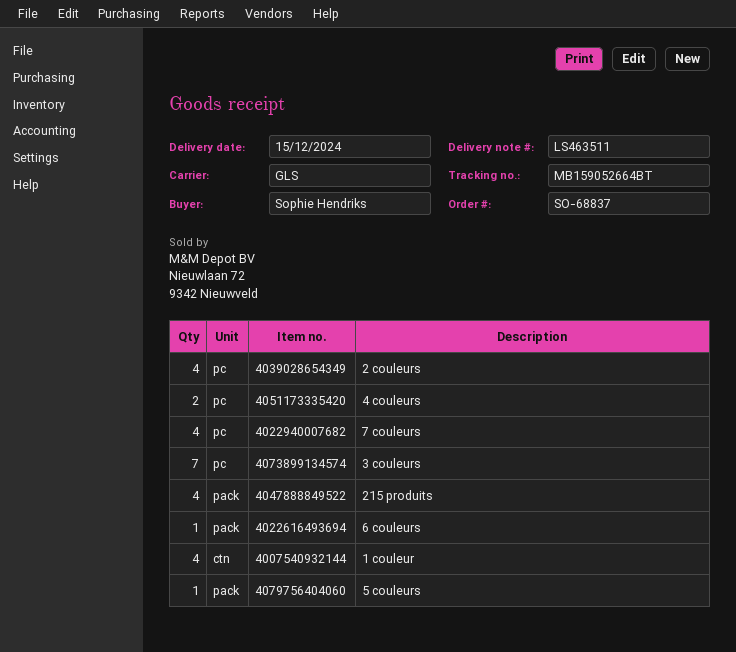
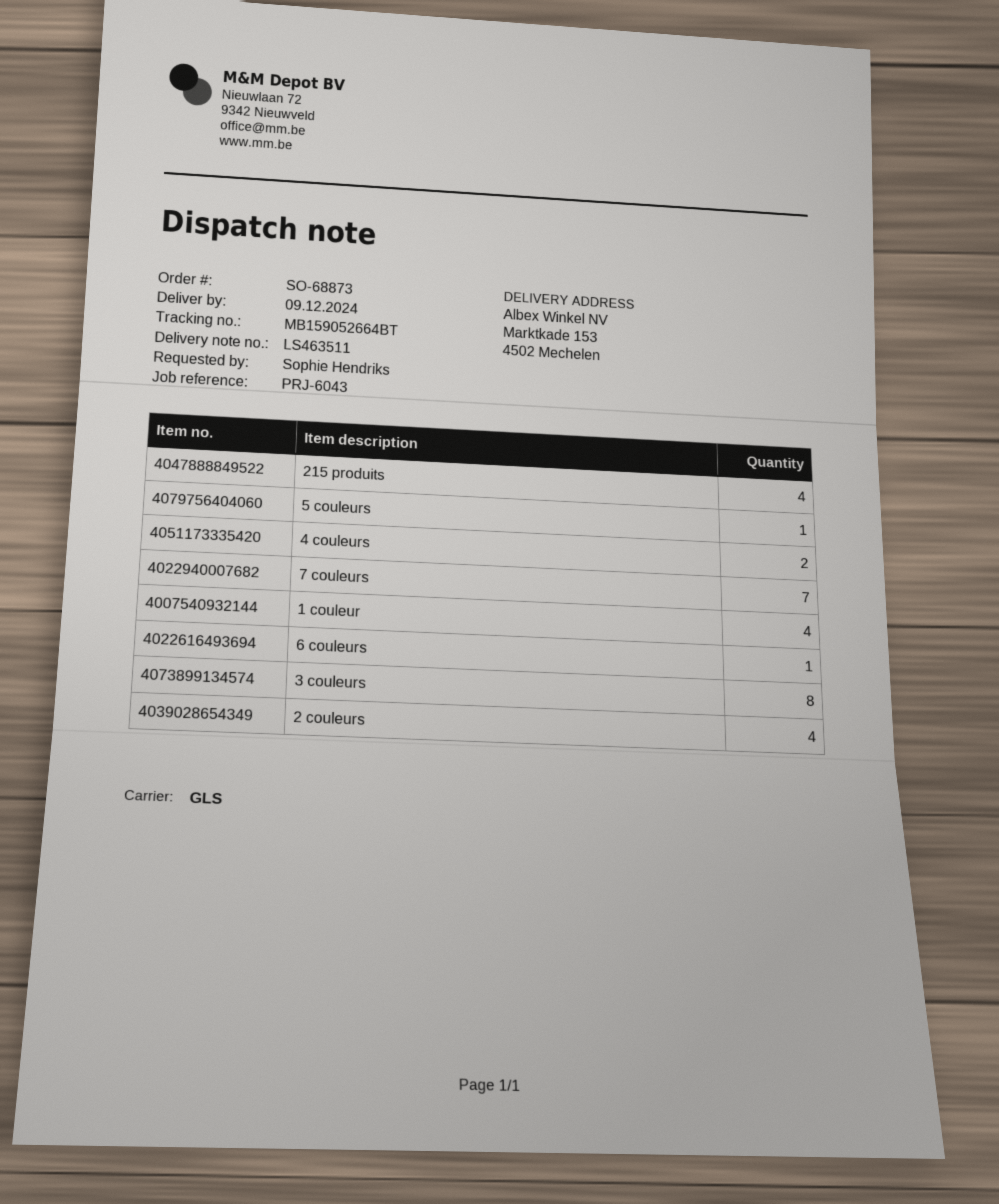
order number: SO-68837 -> SO-68873
delivery date: 2024-12-15 -> 2024-12-09
7 couleurs: 4 -> 7
3 couleurs: 7 -> 8

